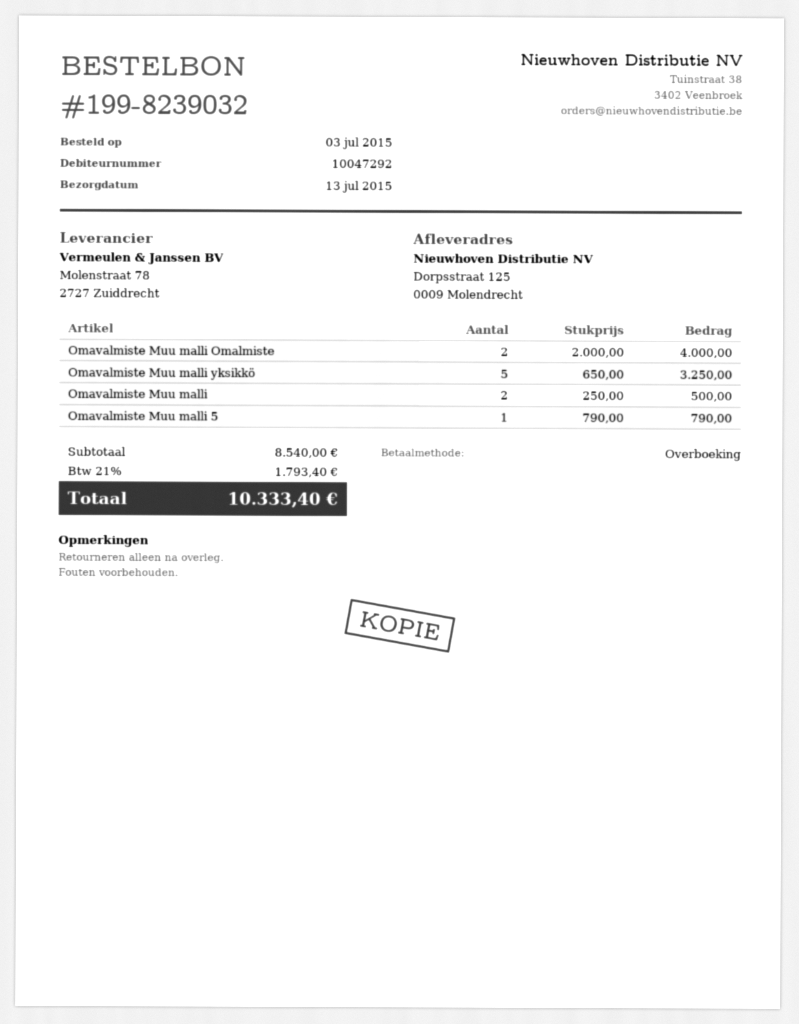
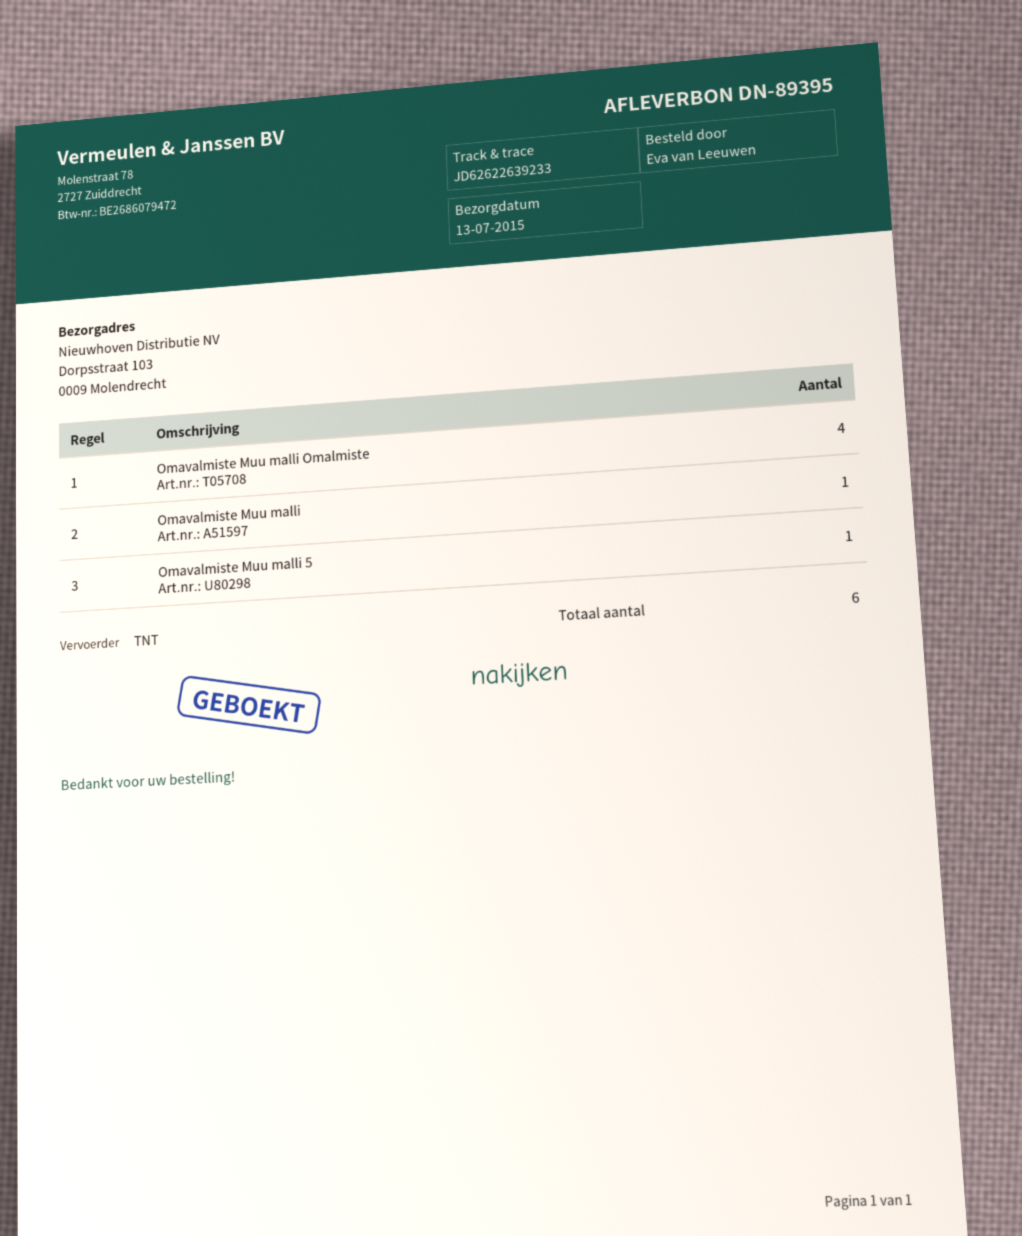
ship to: Dorpsstraat 125, 0009 Molendrecht -> Dorpsstraat 103, 0009 Molendrecht
Omavalmiste Muu malli Omalmiste: 2 -> 4
Omavalmiste Muu malli yksikkö: 5 -> none
Omavalmiste Muu malli: 2 -> 1

